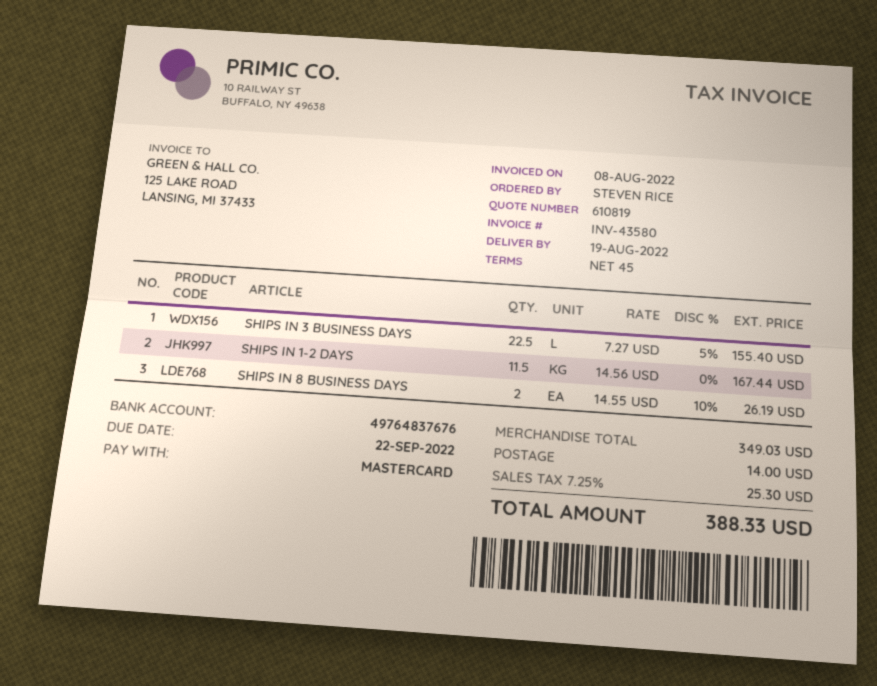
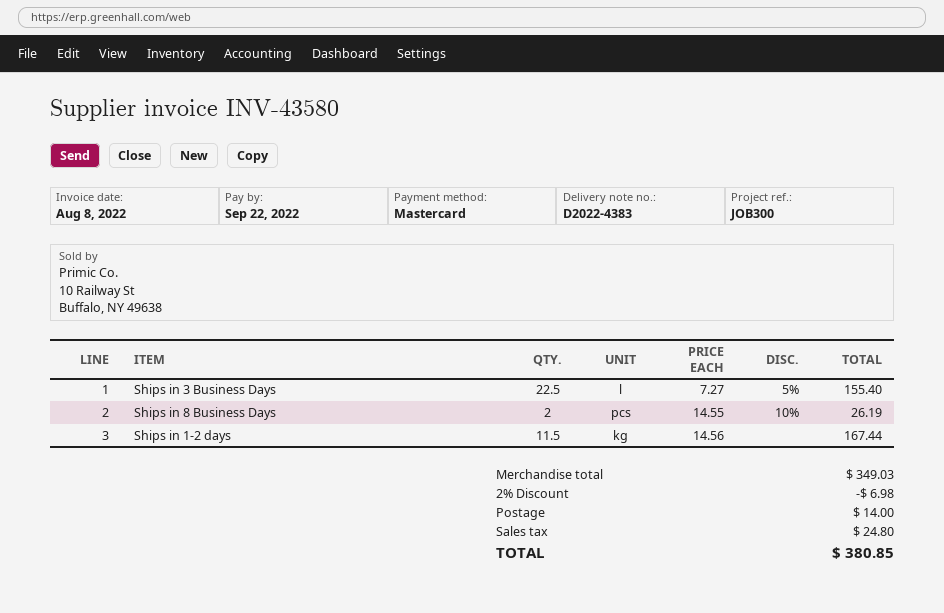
discount: none -> 2% = 6.98
tax: 25.30 -> 24.80
total: 388.33 -> 380.85

